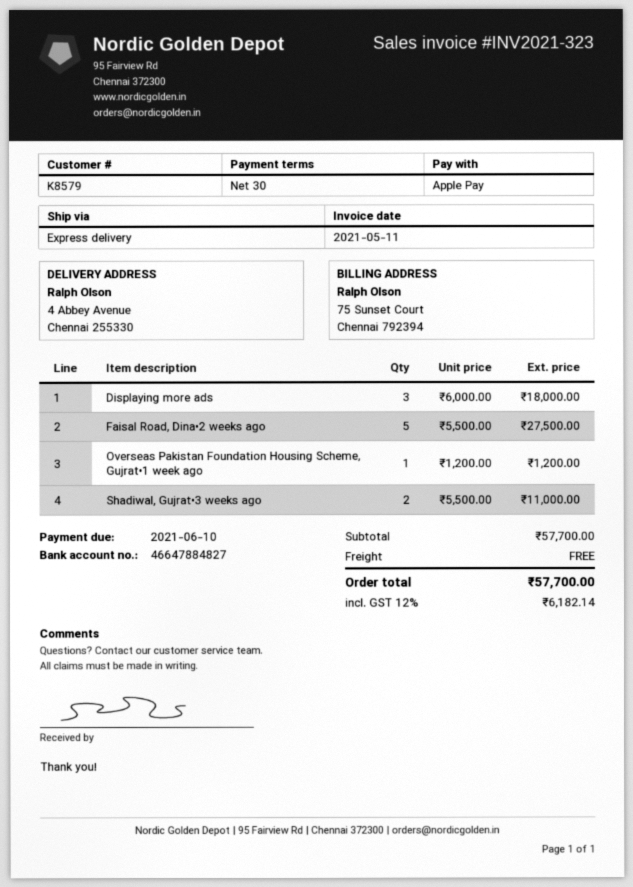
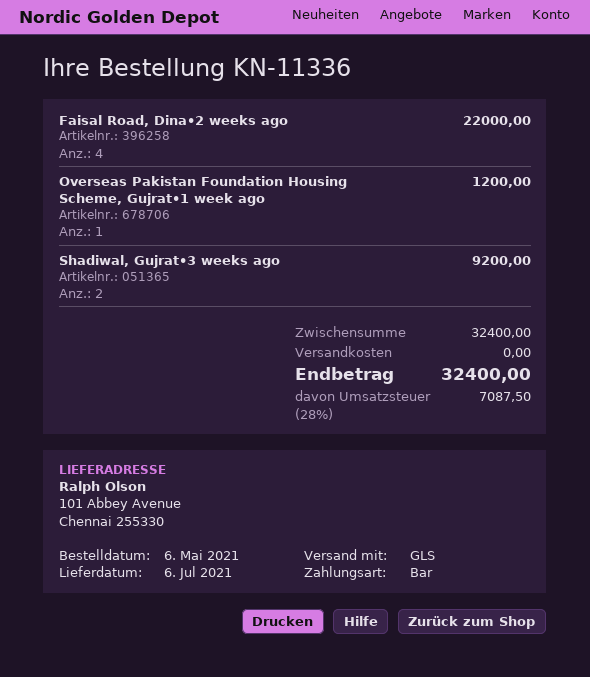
payment method: Apple Pay -> cash
shipping method: express -> GLS
ship to: 4 Abbey Avenue, Chennai 255330 -> 101 Abbey Avenue, Chennai 255330
Displaying more ads: 3 for 18000.00 -> none
Faisal Road, Dina•2 weeks ago: 5 for 27500.00 -> 4 for 22000.00
Shadiwal, Gujrat•3 weeks ago: 2 for 11000.00 -> 2 for 9200.00
subtotal: 57700.00 -> 32400.00
tax: 12% = 6182.14 -> 28% = 7087.50
total: 57700.00 -> 32400.00

